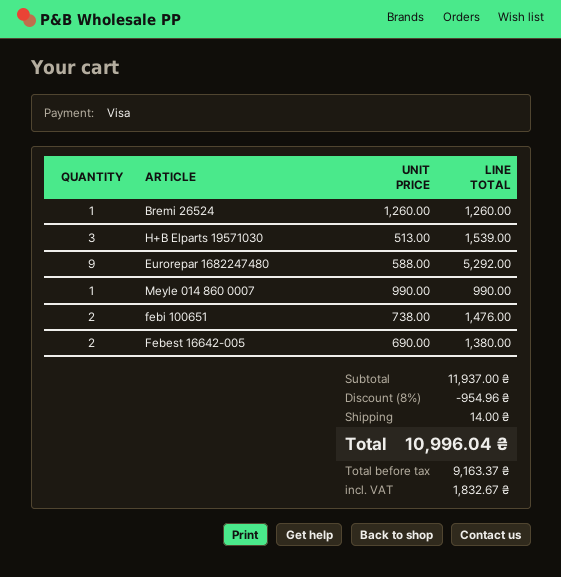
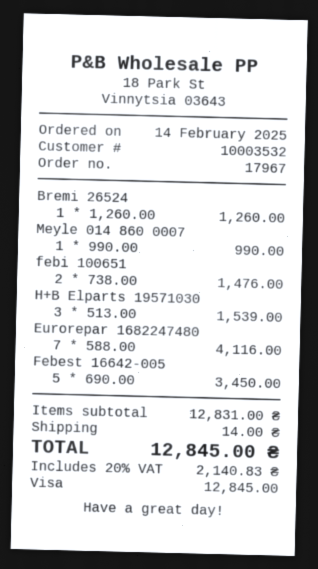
Eurorepar 1682247480: 9 x 588.00 = 5292.00 -> 7 x 588.00 = 4116.00
Febest 16642-005: 2 x 690.00 = 1380.00 -> 5 x 690.00 = 3450.00
subtotal: 11937.00 -> 12831.00
discount: 8% = 954.96 -> none
tax: 1832.67 -> 2140.83
total: 10996.04 -> 12845.00

